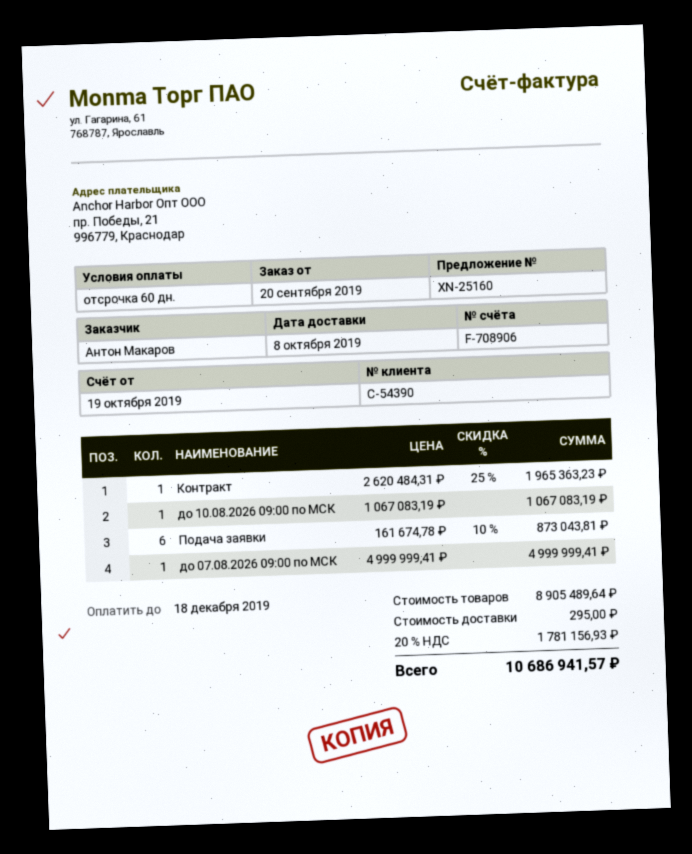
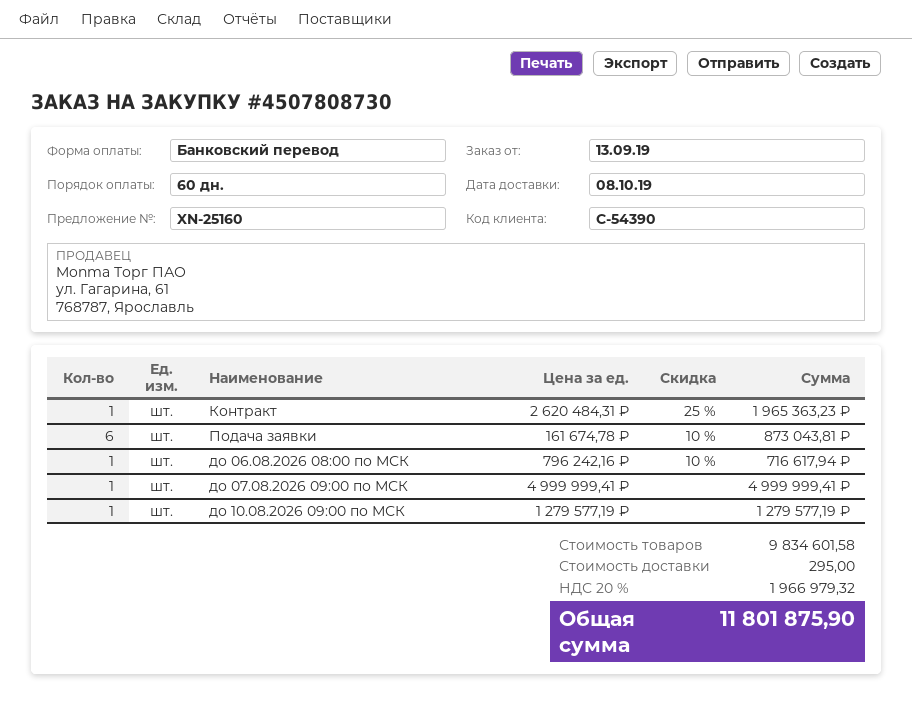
order date: 2019-09-20 -> 2019-09-13
до 10.08.2026 09:00 по МСК: 1 x 1067083.19 = 1067083.19 -> 1 x 1279577.19 = 1279577.19
до 06.08.2026 08:00 по МСК: none -> 1 x 796242.16 - 10% = 716617.94
subtotal: 8905489.64 -> 9834601.58
tax: 20% = 1781156.93 -> 20% = 1966979.32
total: 10686941.57 -> 11801875.90

